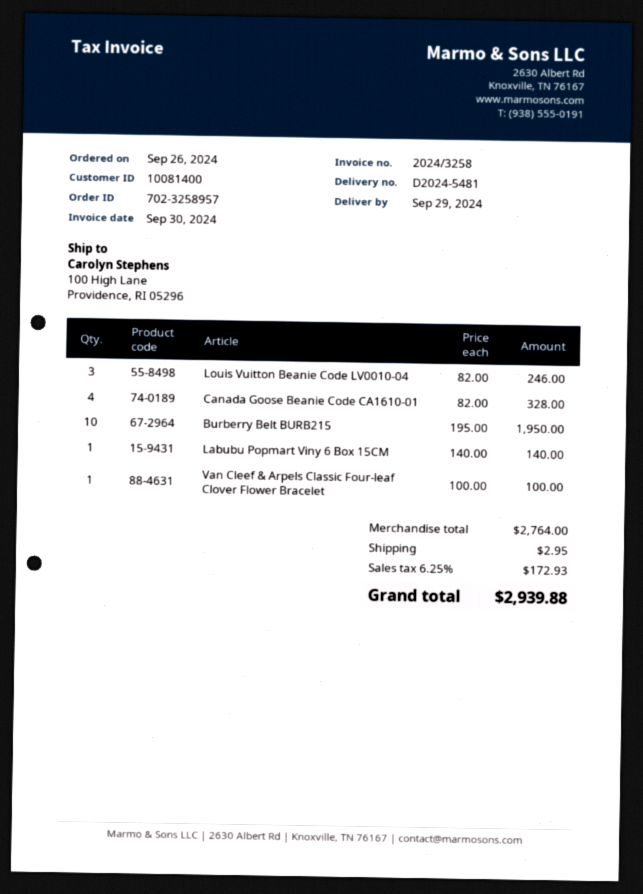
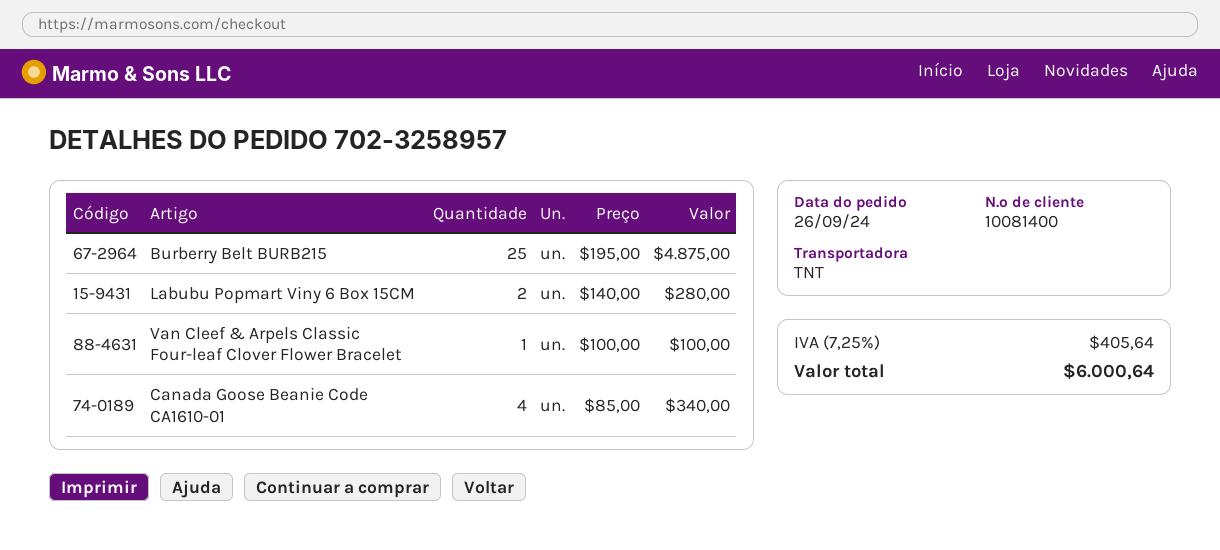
Louis Vuitton Beanie Code LV0010-04: 3 x 82.00 = 246.00 -> none
Canada Goose Beanie Code CA1610-01: 4 x 82.00 = 328.00 -> 4 x 85.00 = 340.00
Burberry Belt BURB215: 10 x 195.00 = 1950.00 -> 25 x 195.00 = 4875.00
Labubu Popmart Viny 6 Box 15CM: 1 x 140.00 = 140.00 -> 2 x 140.00 = 280.00
shipping: 2.95 -> none
tax: 6.25% = 172.93 -> 7.25% = 405.64
total: 2939.88 -> 6000.64

